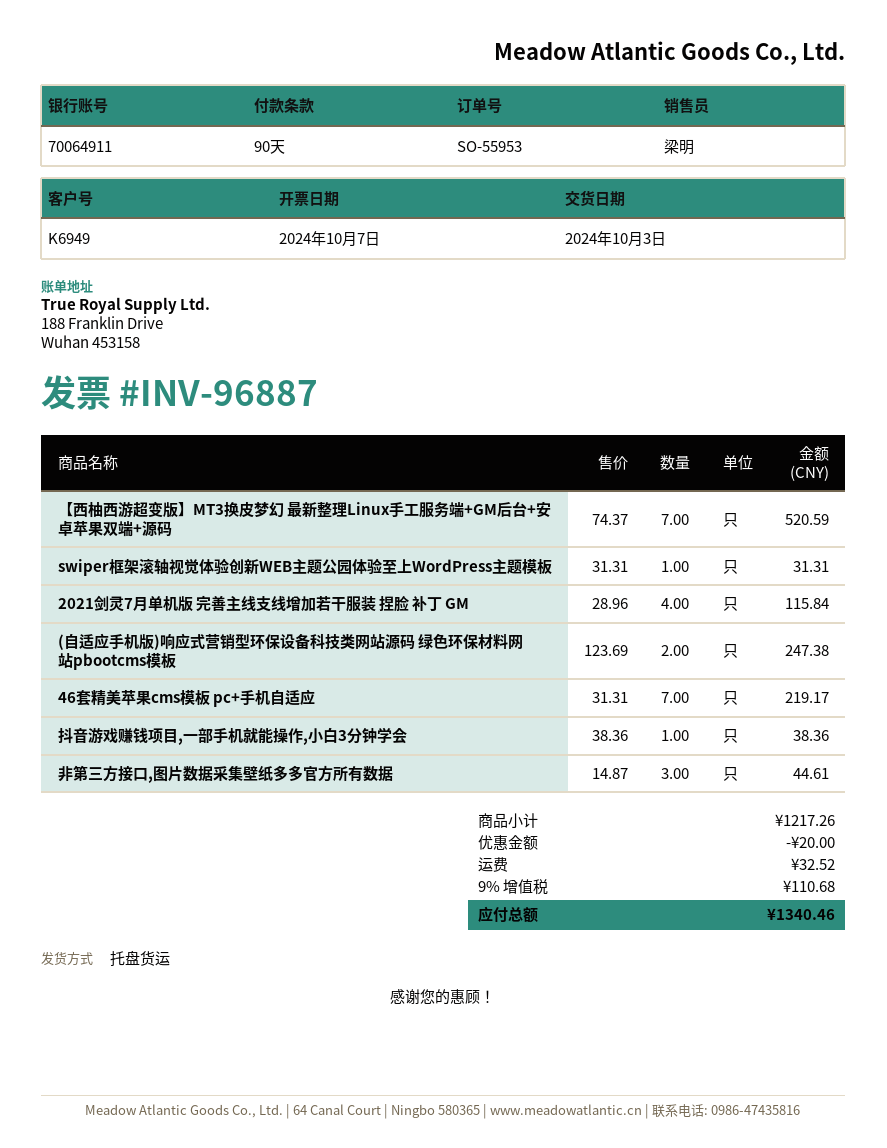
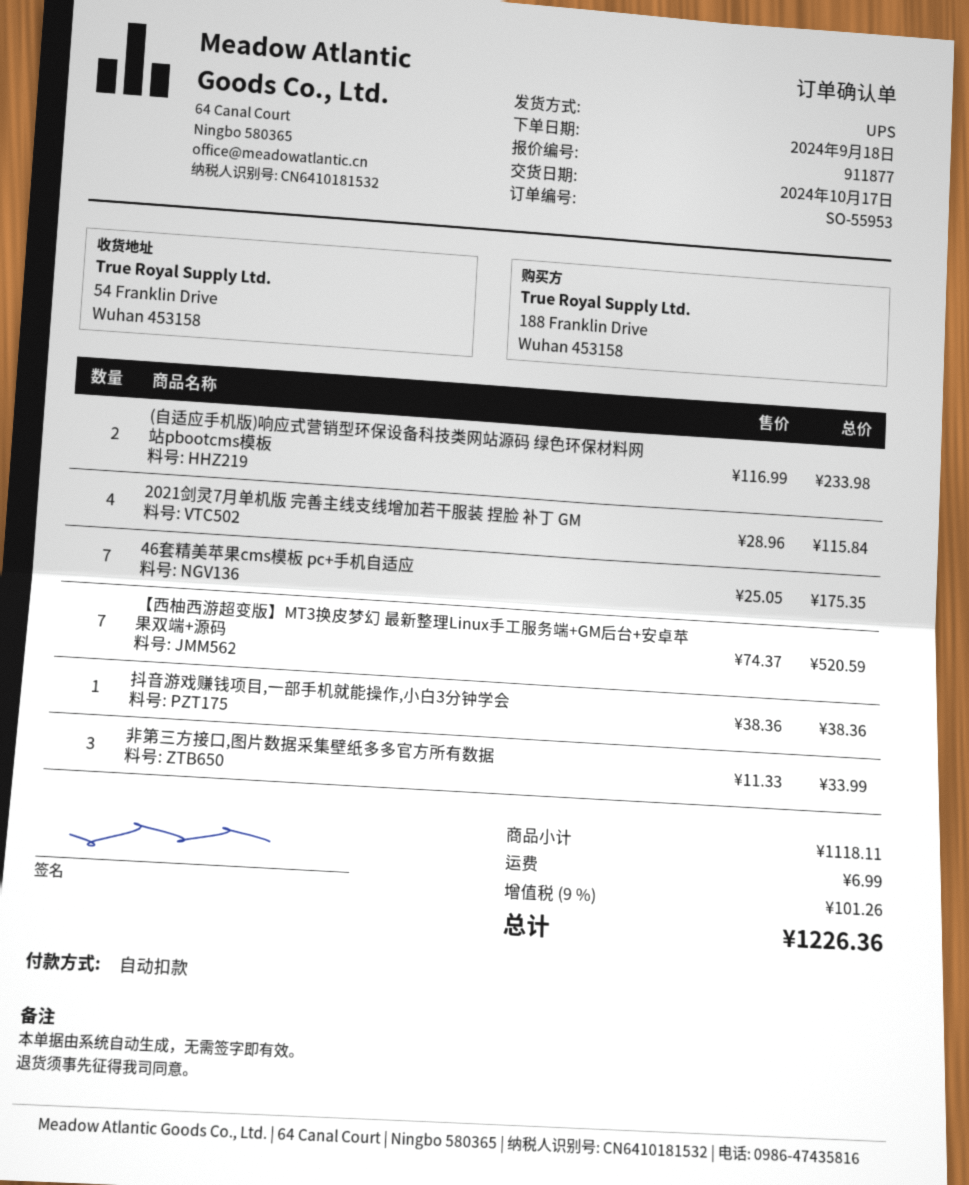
delivery date: 2024-10-03 -> 2024-10-17
shipping method: pallet freight -> UPS
swiper框架滚轴视觉体验创新WEB主题公园体验至上WordPress主题模板: 1 x 31.31 = 31.31 -> none
(自适应手机版)响应式营销型环保设备科技类网站源码 绿色环保材料网站pbootcms模板: 2 x 123.69 = 247.38 -> 2 x 116.99 = 233.98
46套精美苹果cms模板 pc+手机自适应: 7 x 31.31 = 219.17 -> 7 x 25.05 = 175.35
非第三方接口,图片数据采集壁纸多多官方所有数据: 3 x 14.87 = 44.61 -> 3 x 11.33 = 33.99
subtotal: 1217.26 -> 1118.11
discount: 20.00 -> none
shipping: 32.52 -> 6.99
tax: 9% = 110.68 -> 9% = 101.26
total: 1340.46 -> 1226.36

